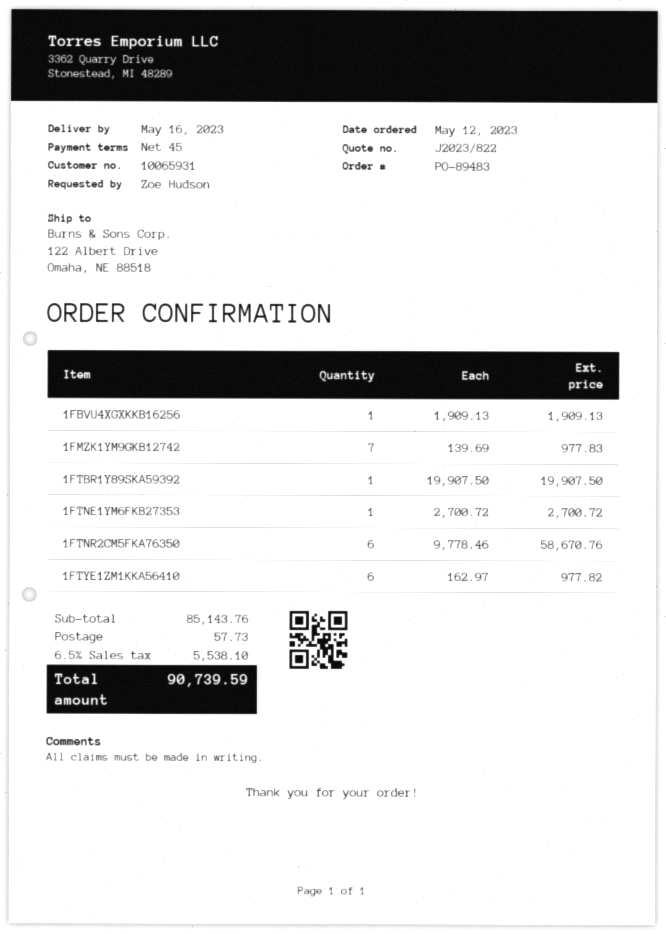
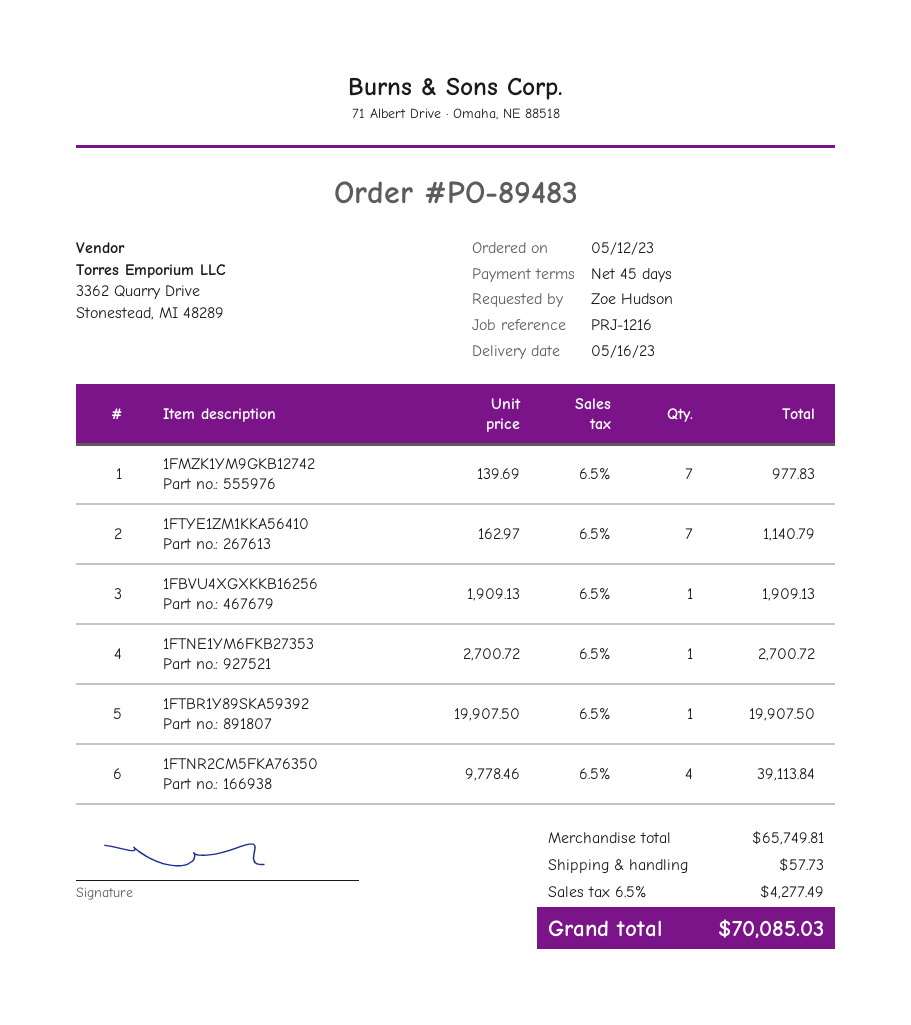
1FTNR2CM5FKA76350: 6 x 9778.46 = 58670.76 -> 4 x 9778.46 = 39113.84
1FTYE1ZM1KKA56410: 6 x 162.97 = 977.82 -> 7 x 162.97 = 1140.79
subtotal: 85143.76 -> 65749.81
tax: 6.5% = 5538.10 -> 6.5% = 4277.49
total: 90739.59 -> 70085.03

